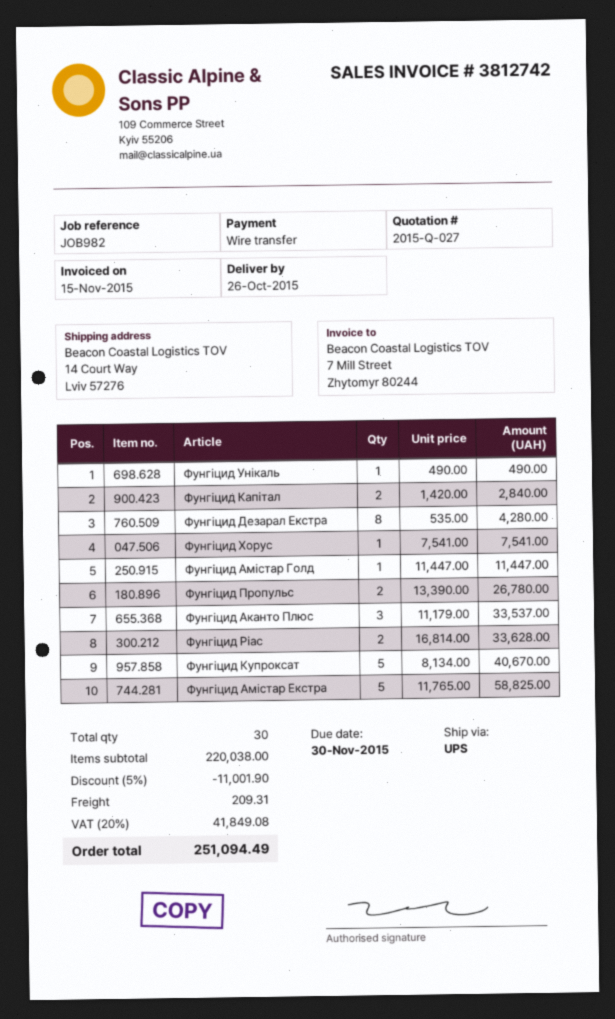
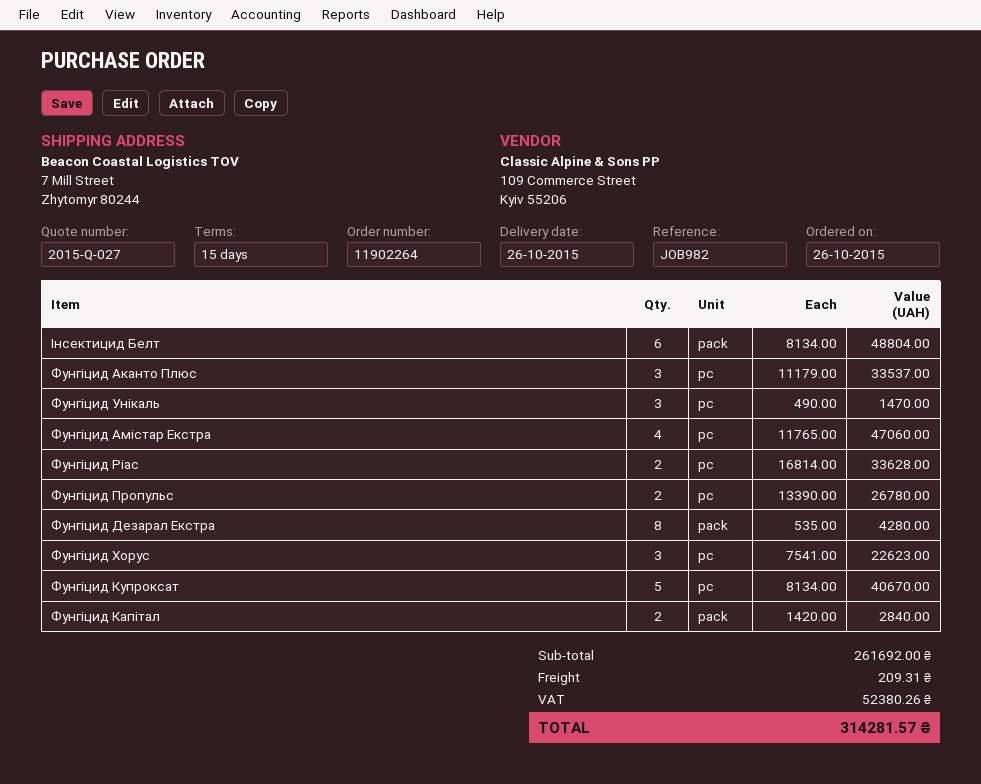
ship to: 14 Court Way, Lviv 57276 -> 7 Mill Street, Zhytomyr 80244
Фунгіцид Унікаль: 1 x 490.00 = 490.00 -> 3 x 490.00 = 1470.00
Фунгіцид Хорус: 1 x 7541.00 = 7541.00 -> 3 x 7541.00 = 22623.00
Фунгіцид Амістар Голд: 1 x 11447.00 = 11447.00 -> none
Фунгіцид Амістар Екстра: 5 x 11765.00 = 58825.00 -> 4 x 11765.00 = 47060.00
Інсектицид Белт: none -> 6 x 8134.00 = 48804.00
subtotal: 220038.00 -> 261692.00
discount: 5% = 11001.90 -> none
tax: 41849.08 -> 52380.26
total: 251094.49 -> 314281.57

